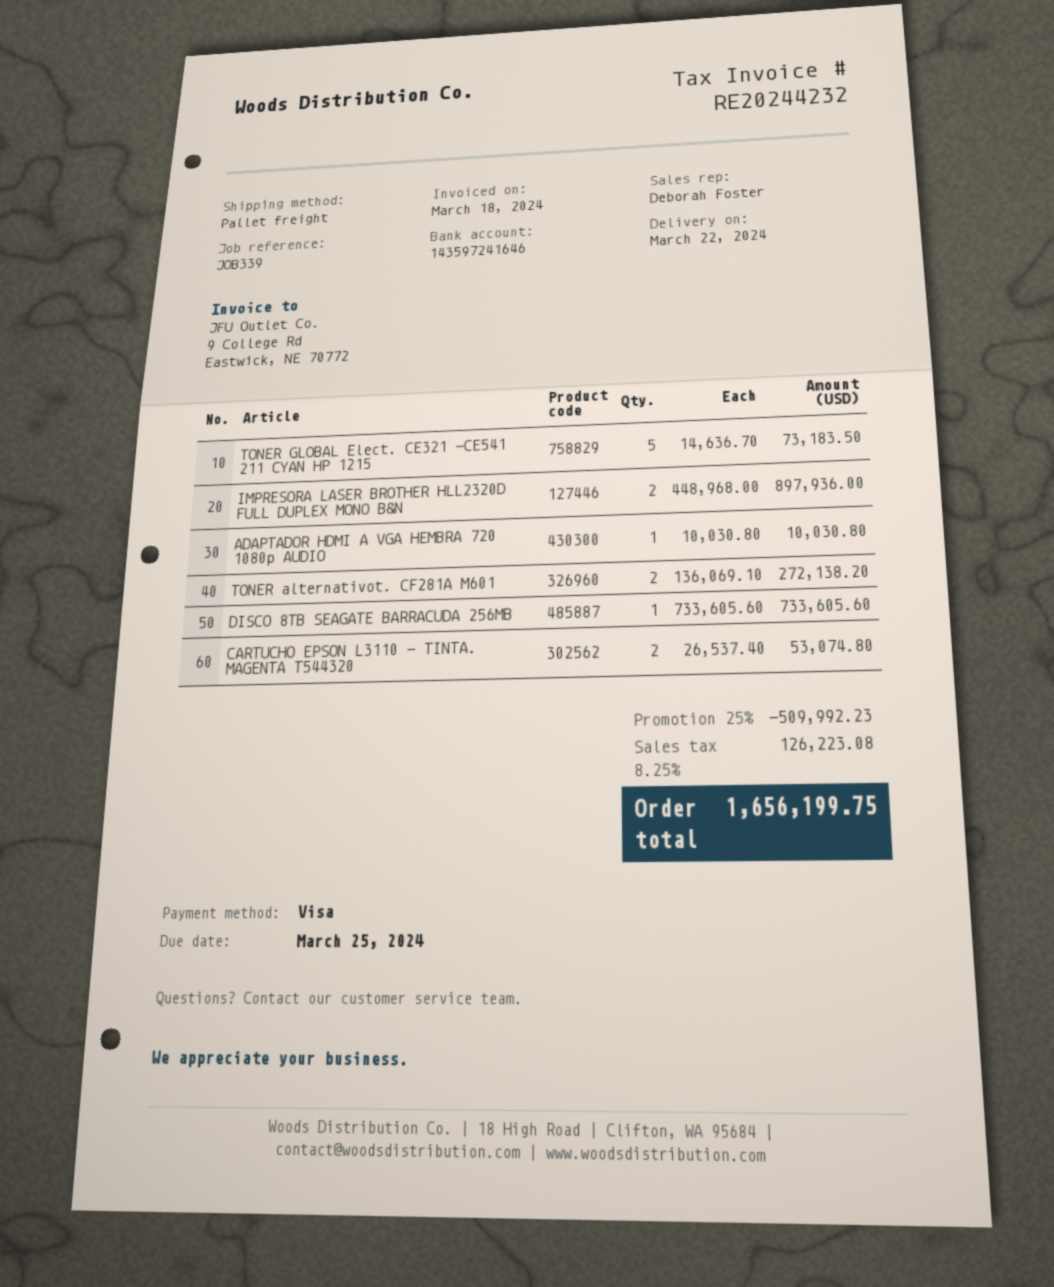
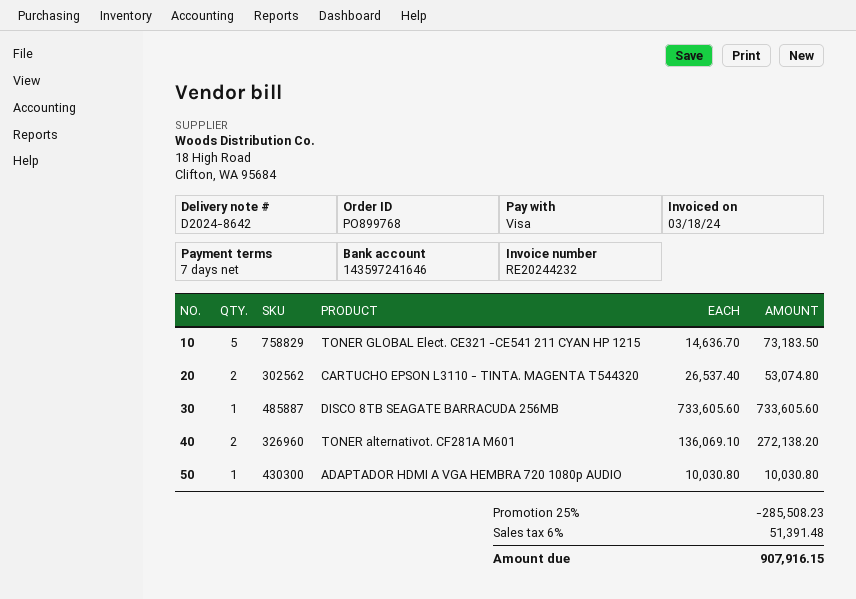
IMPRESORA LASER BROTHER HLL2320D FULL DUPLEX MONO B&N: 2 x 448968.00 = 897936.00 -> none
discount: 25% = 509992.23 -> 25% = 285508.23
tax: 8.25% = 126223.08 -> 6% = 51391.48
total: 1656199.75 -> 907916.15

